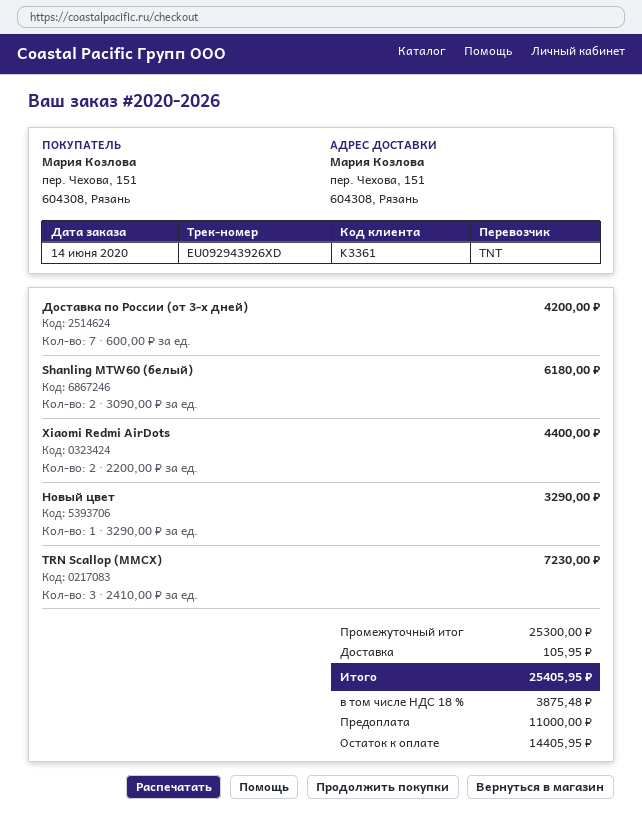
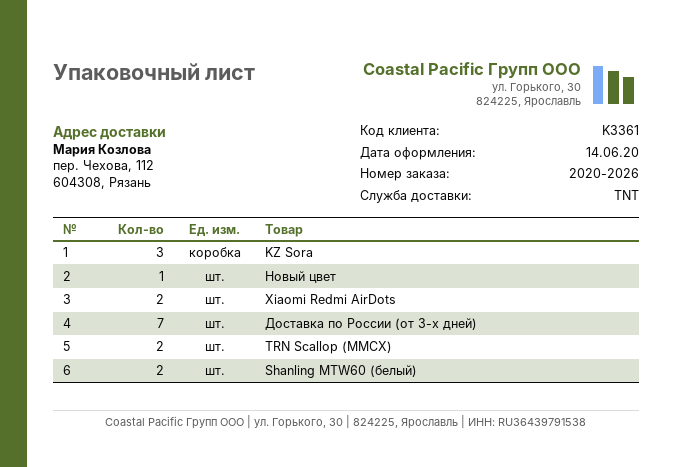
ship to: пер. Чехова, 151, 604308, Рязань -> пер. Чехова, 112, 604308, Рязань
TRN Scallop (MMCX): 3 -> 2
KZ Sora: none -> 3

